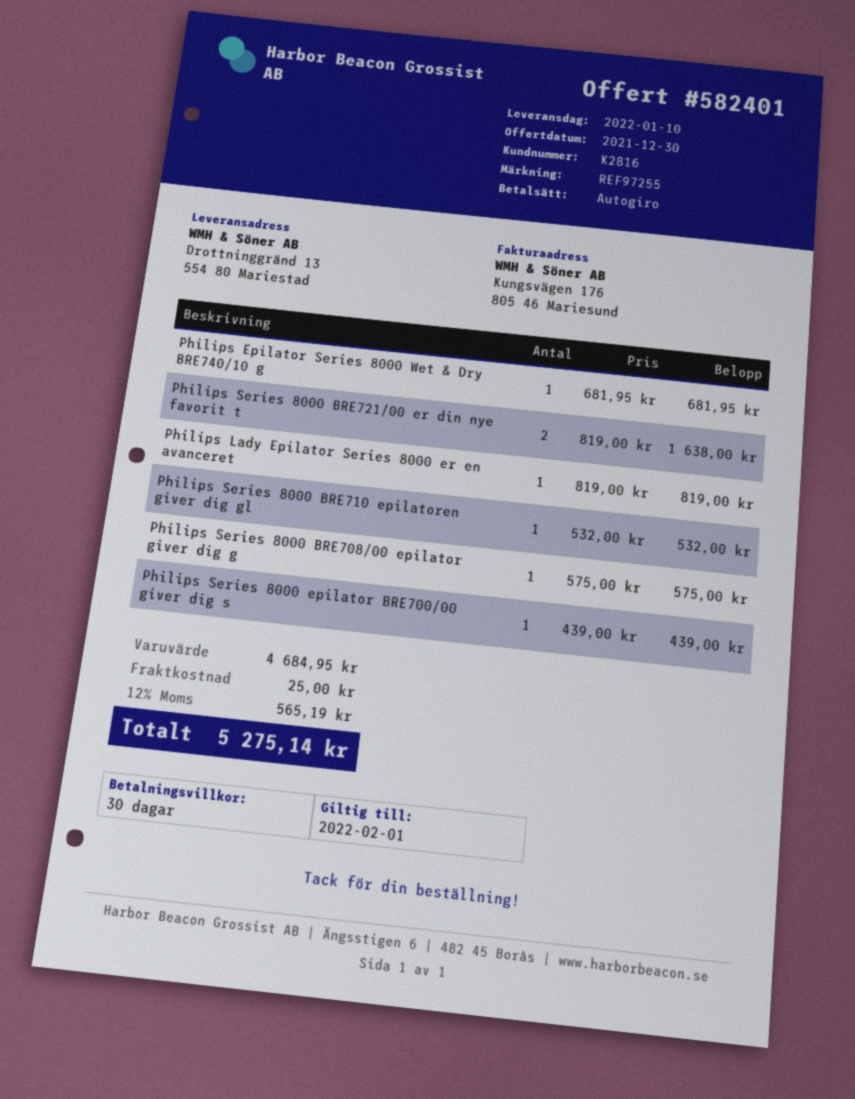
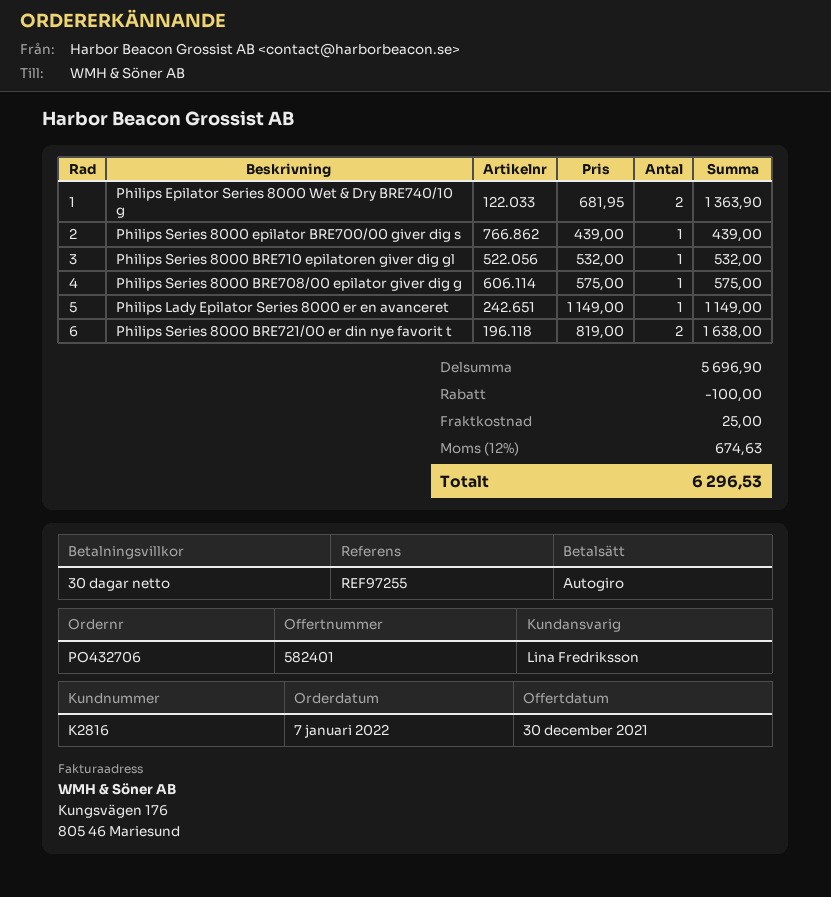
Philips Epilator Series 8000 Wet & Dry BRE740/10 g: 1 x 681.95 = 681.95 -> 2 x 681.95 = 1363.90
Philips Lady Epilator Series 8000 er en avanceret: 1 x 819.00 = 819.00 -> 1 x 1149.00 = 1149.00
subtotal: 4684.95 -> 5696.90
discount: none -> 100.00
tax: 12% = 565.19 -> 12% = 674.63
total: 5275.14 -> 6296.53

